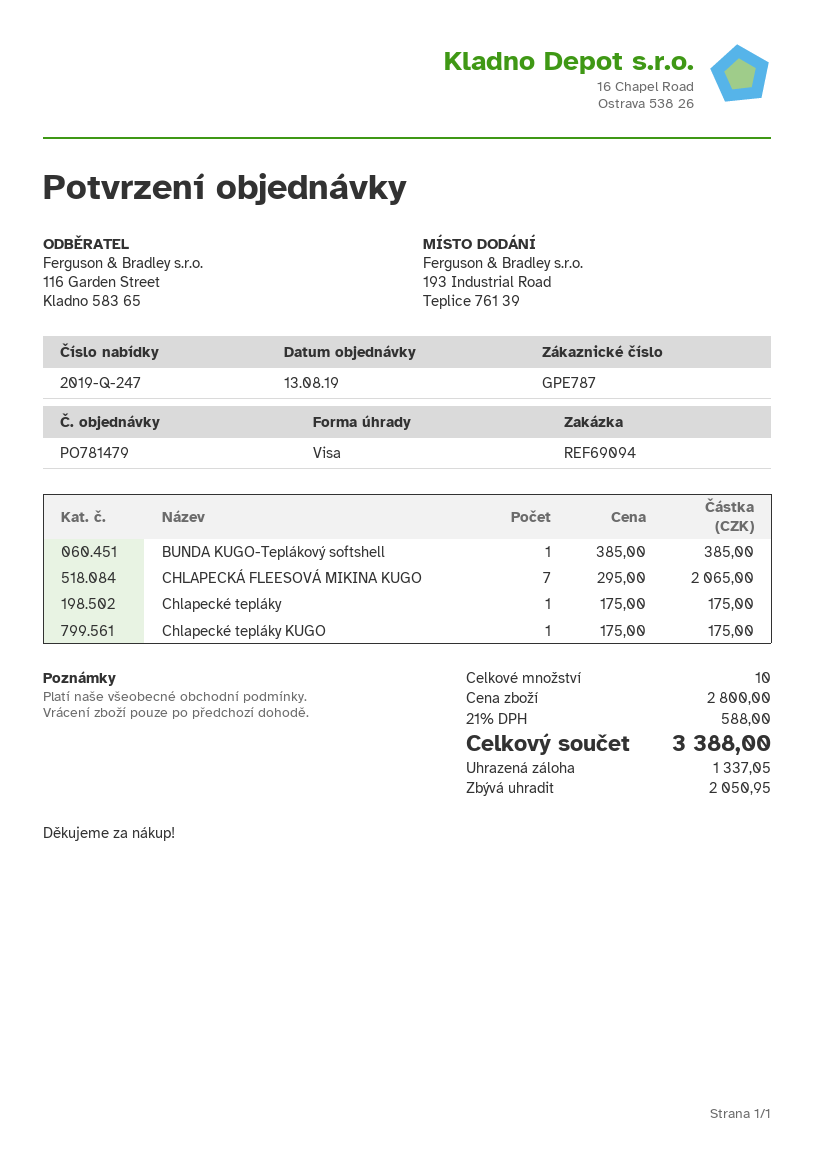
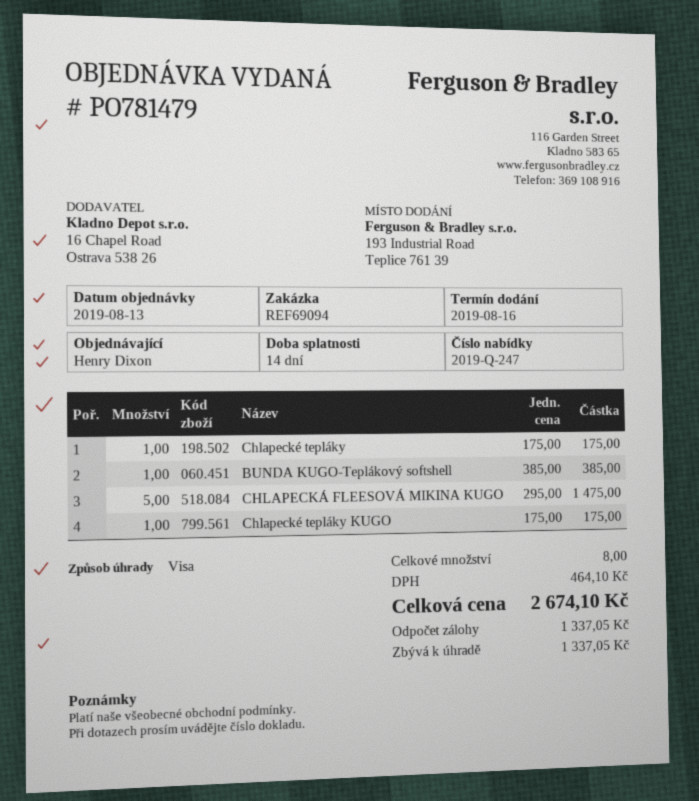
CHLAPECKÁ FLEESOVÁ MIKINA KUGO: 7 x 295.00 = 2065.00 -> 5 x 295.00 = 1475.00
total quantity: 10 -> 8
tax: 588.00 -> 464.10
total: 3388.00 -> 2674.10
balance: 2050.95 -> 1337.05

